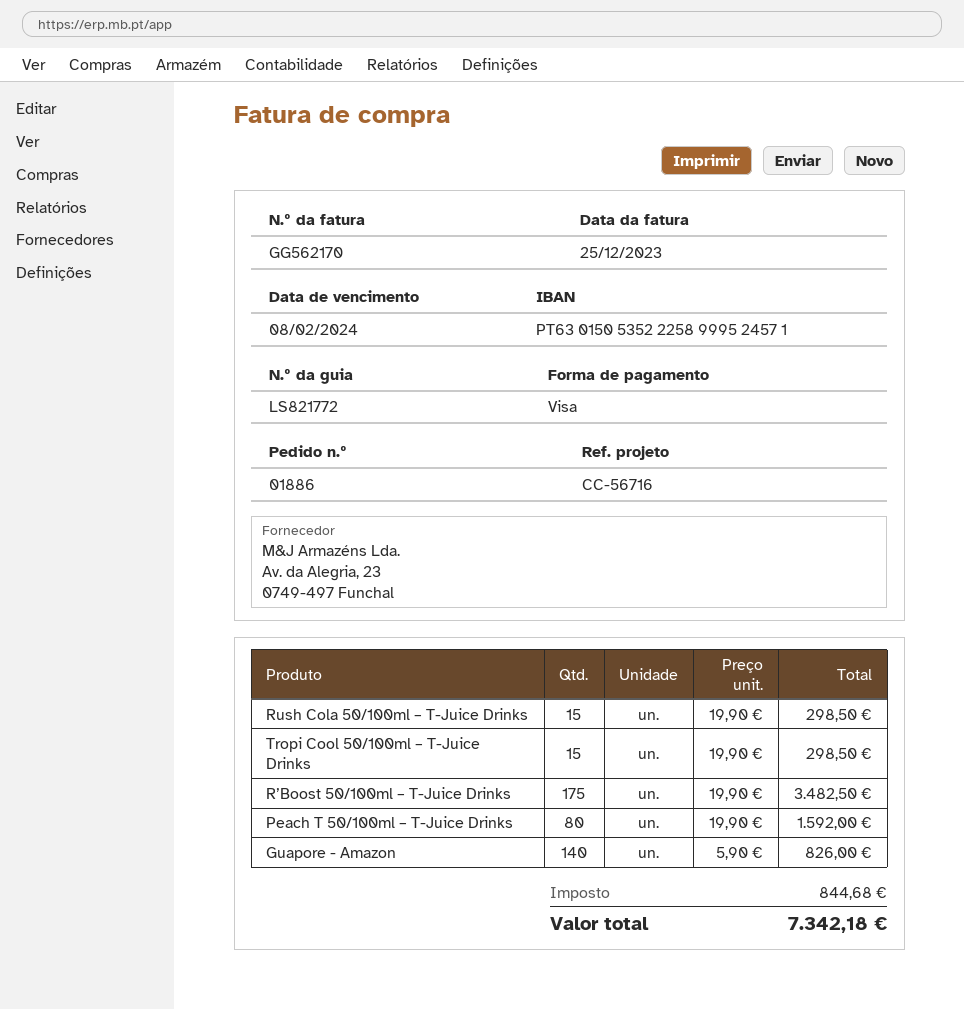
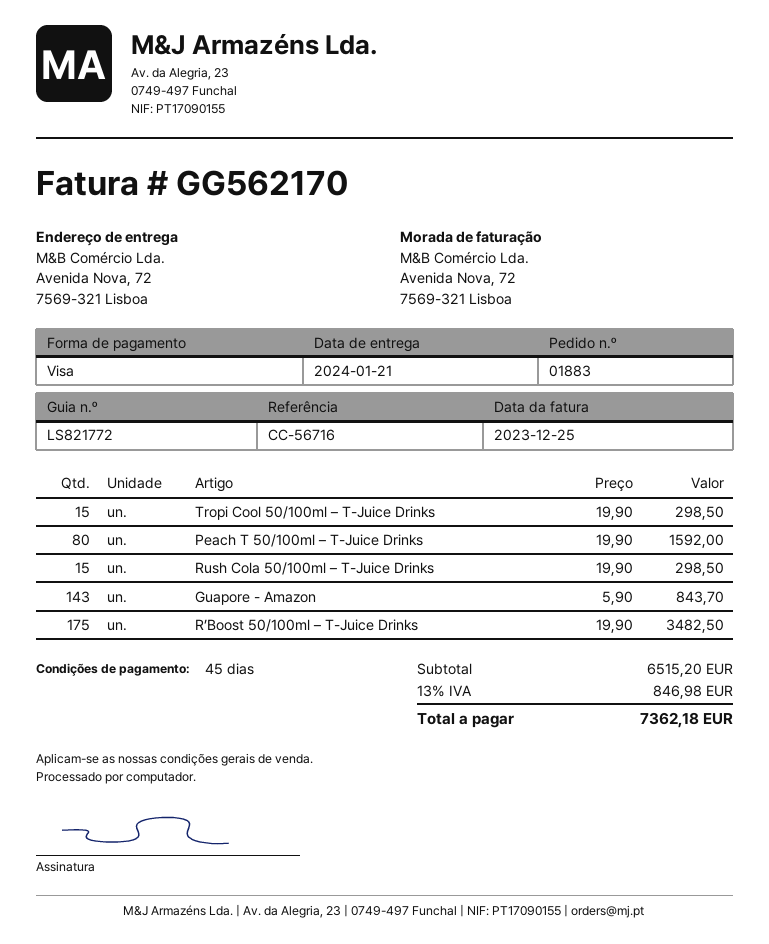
order number: 01886 -> 01883
Guapore - Amazon: 140 x 5.90 = 826.00 -> 143 x 5.90 = 843.70
tax: 844.68 -> 846.98
total: 7342.18 -> 7362.18

